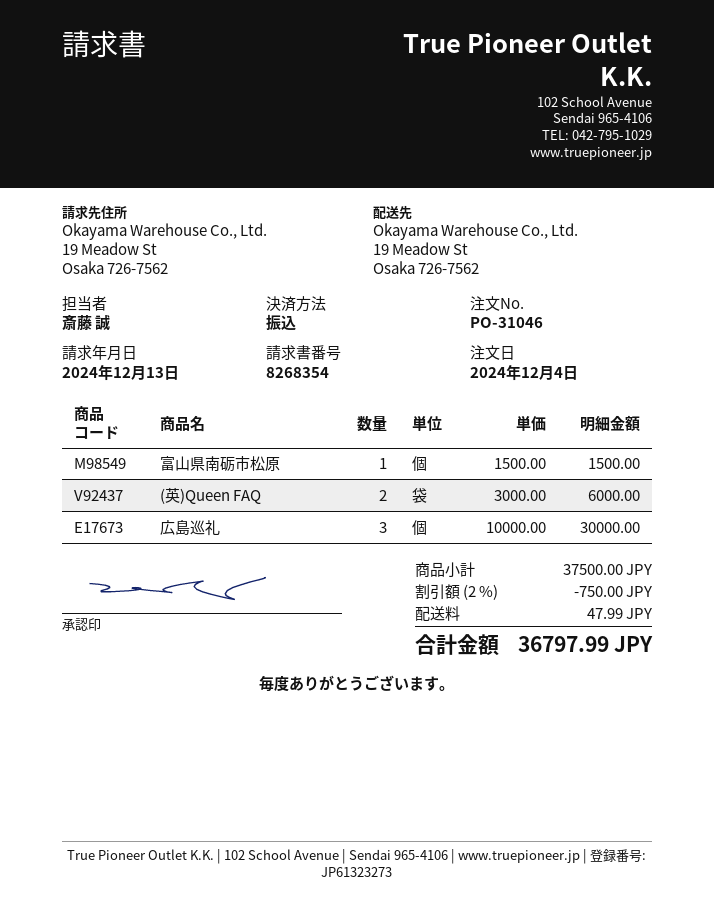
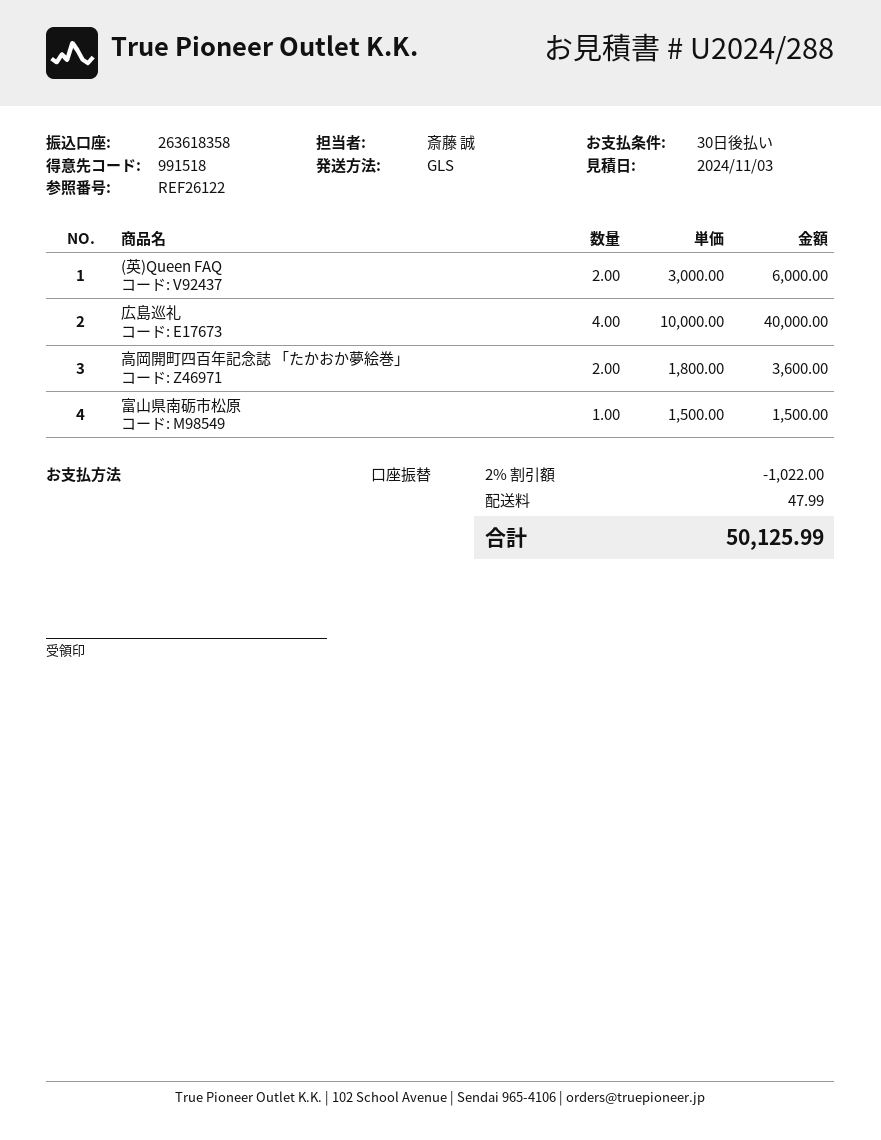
payment method: bank transfer -> direct debit
広島巡礼: 3 x 10000.00 = 30000.00 -> 4 x 10000.00 = 40000.00
高岡開町四百年記念誌 「たかおか夢絵巻」: none -> 2 x 1800.00 = 3600.00
discount: 2% = 750.00 -> 2% = 1022.00
total: 36797.99 -> 50125.99

